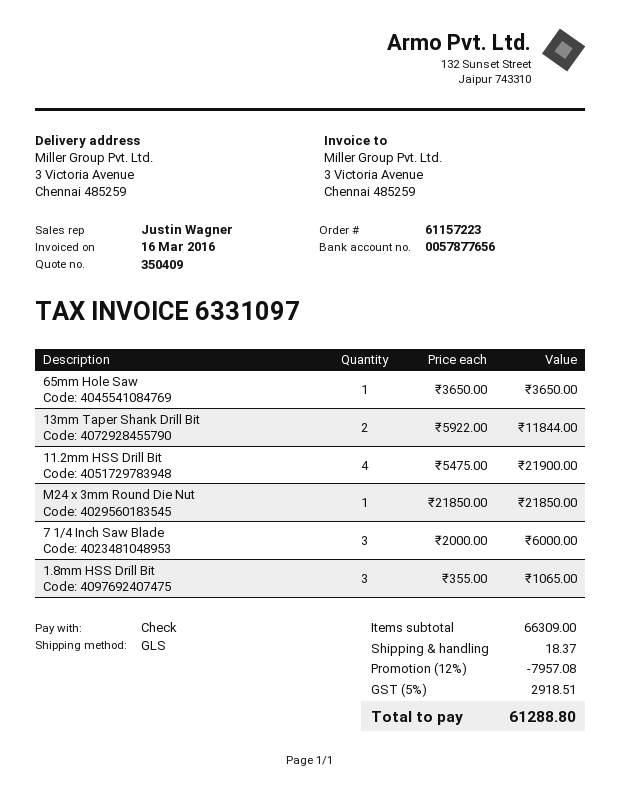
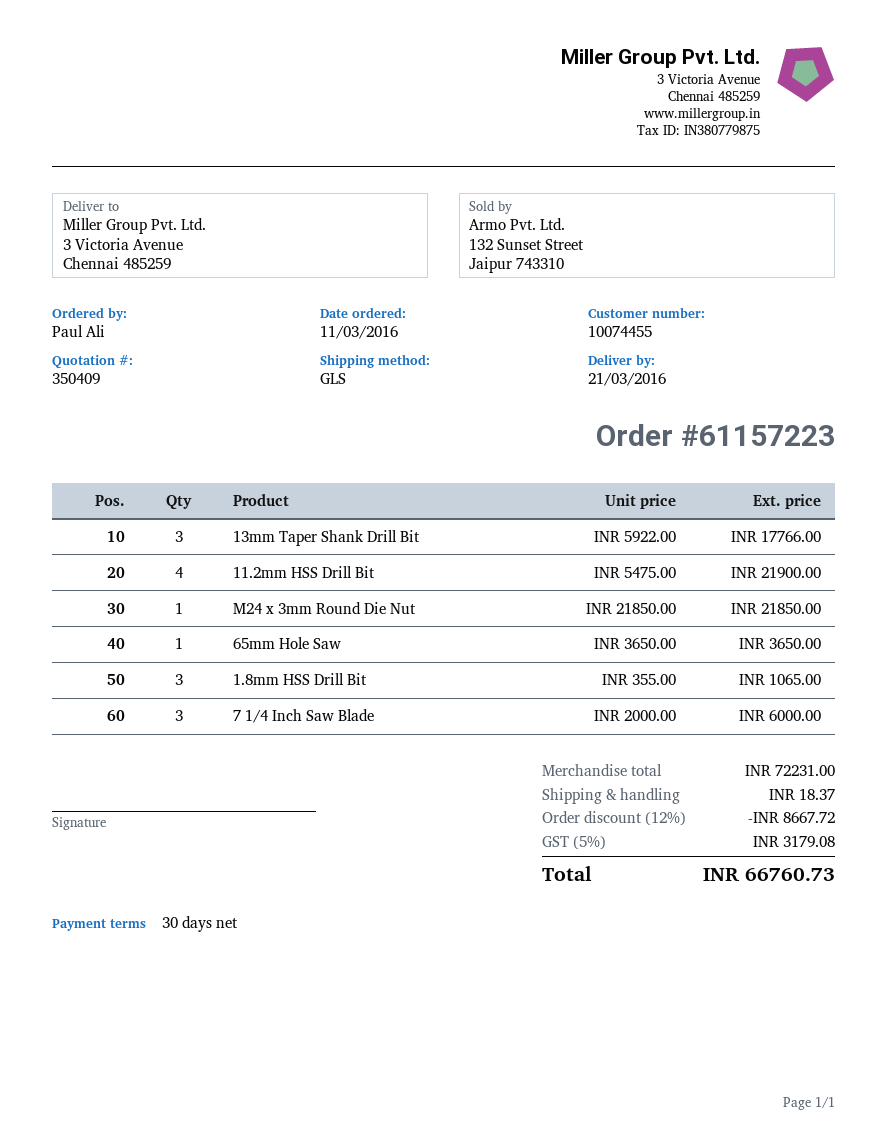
13mm Taper Shank Drill Bit: 2 x 5922.00 = 11844.00 -> 3 x 5922.00 = 17766.00
subtotal: 66309.00 -> 72231.00
discount: 12% = 7957.08 -> 12% = 8667.72
tax: 5% = 2918.51 -> 5% = 3179.08
total: 61288.80 -> 66760.73

